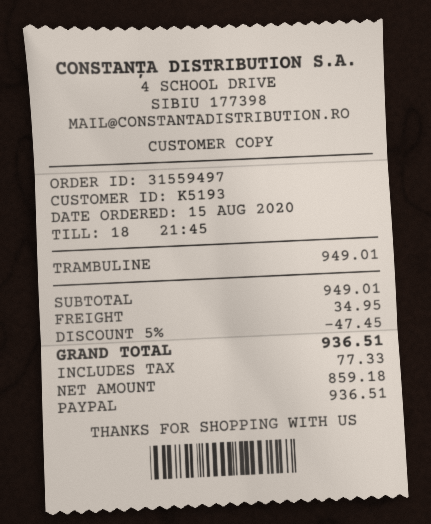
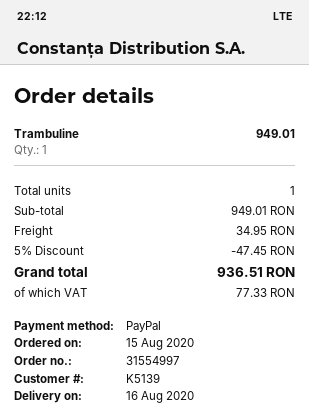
order number: 31559497 -> 31554997
customer number: K5193 -> K5139

